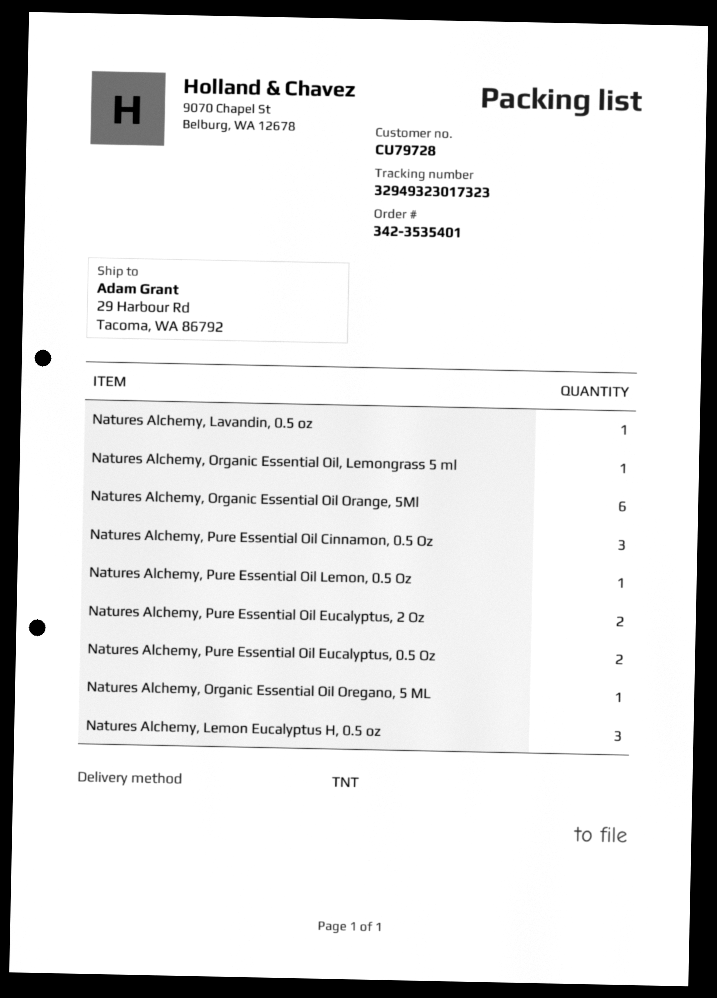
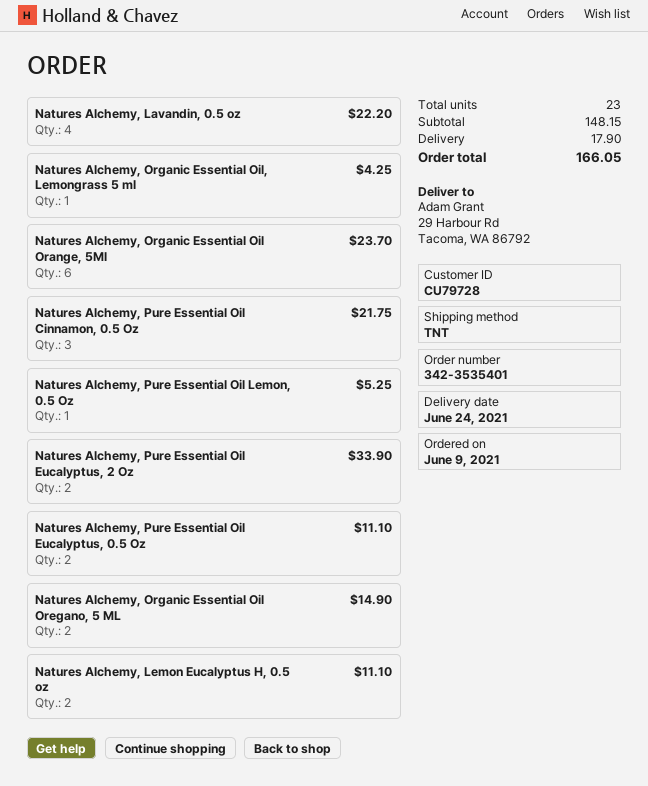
Natures Alchemy, Lavandin, 0.5 oz: 1 -> 4
Natures Alchemy, Organic Essential Oil Oregano, 5 ML: 1 -> 2
Natures Alchemy, Lemon Eucalyptus H, 0.5 oz: 3 -> 2

